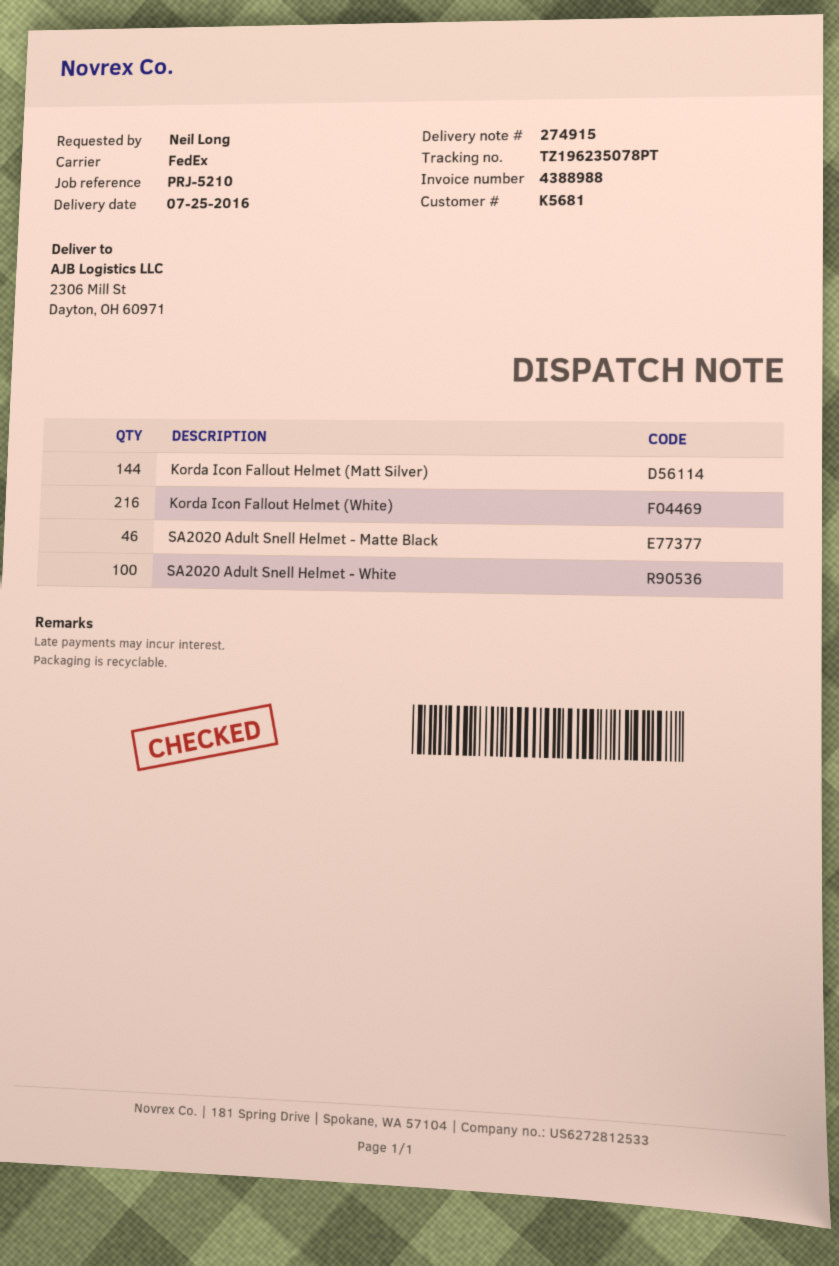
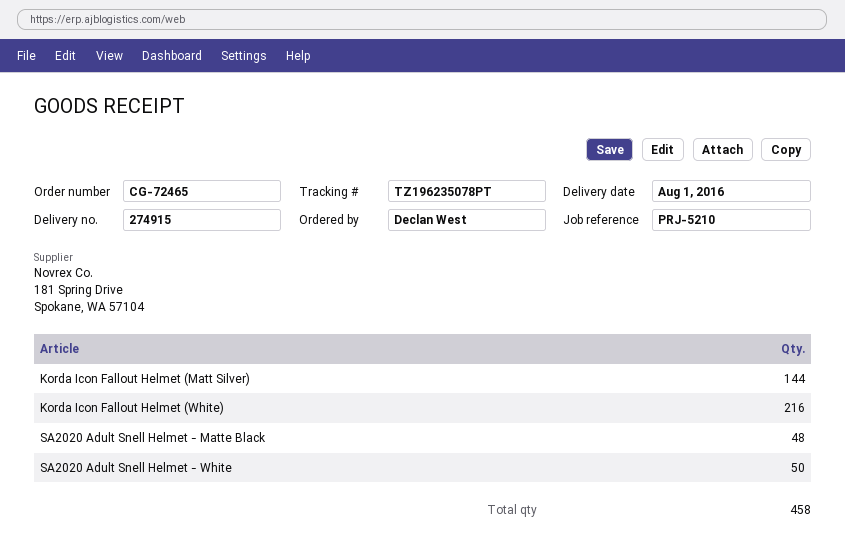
delivery date: 2016-07-25 -> 2016-08-01
ordered by: Neil Long -> Declan West
SA2020 Adult Snell Helmet - Matte Black: 46 -> 48
SA2020 Adult Snell Helmet - White: 100 -> 50

